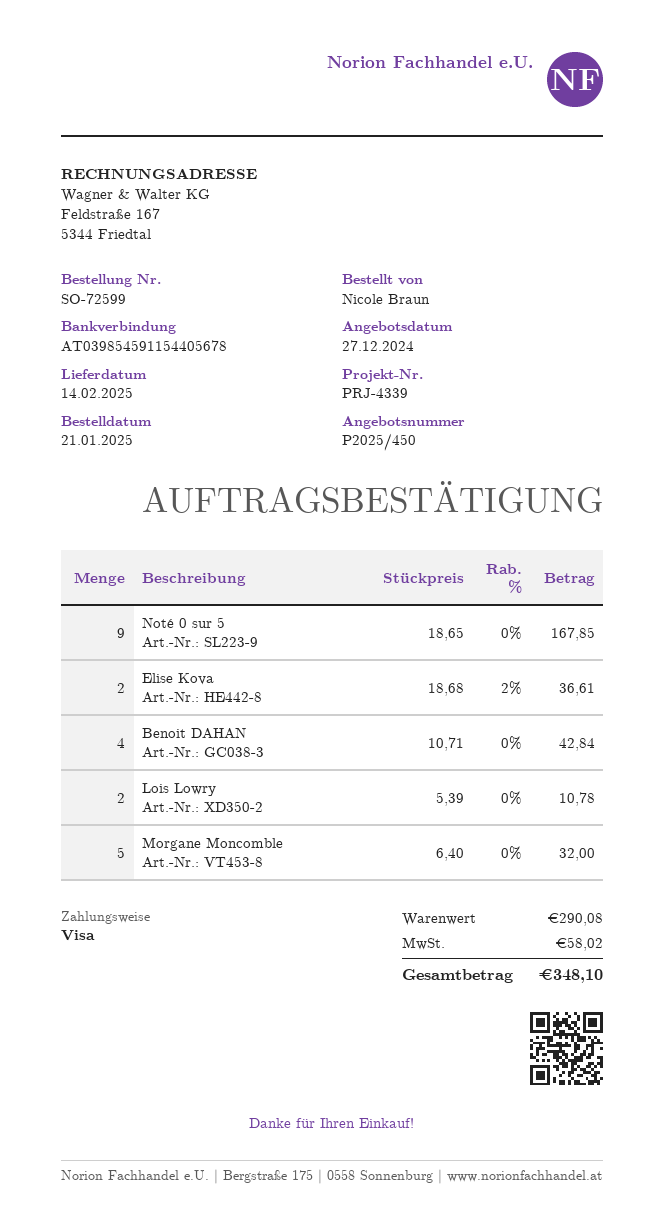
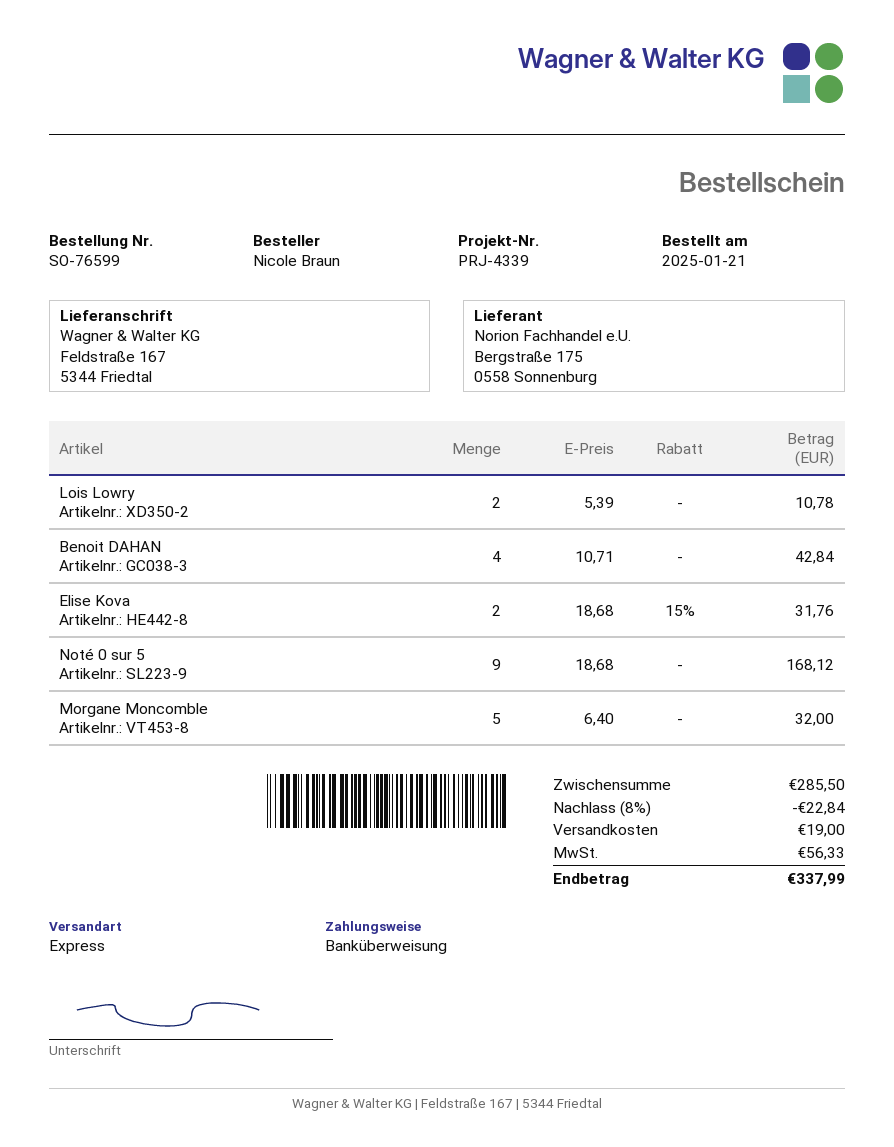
order number: SO-72599 -> SO-76599
payment method: Visa -> bank transfer
Noté 0 sur 5: 9 x 18.65 = 167.85 -> 9 x 18.68 = 168.12
Elise Kova: 2 x 18.68 - 2% = 36.61 -> 2 x 18.68 - 15% = 31.76
subtotal: 290.08 -> 285.50
discount: none -> 8% = 22.84
shipping: none -> 19.00
tax: 58.02 -> 56.33
total: 348.10 -> 337.99

